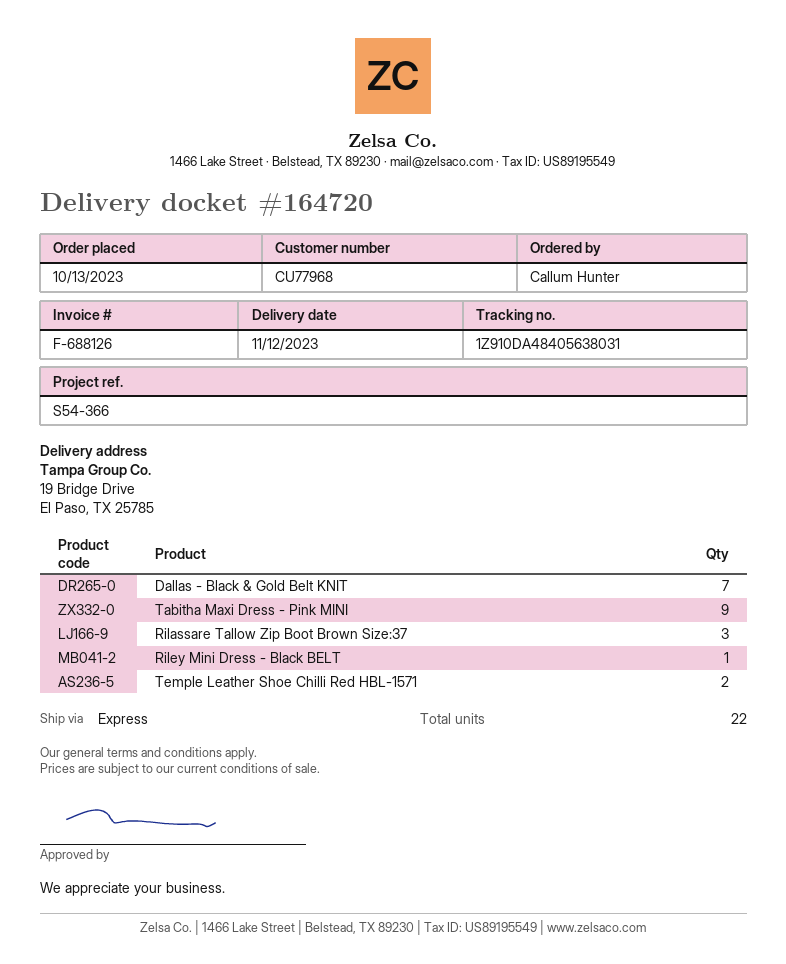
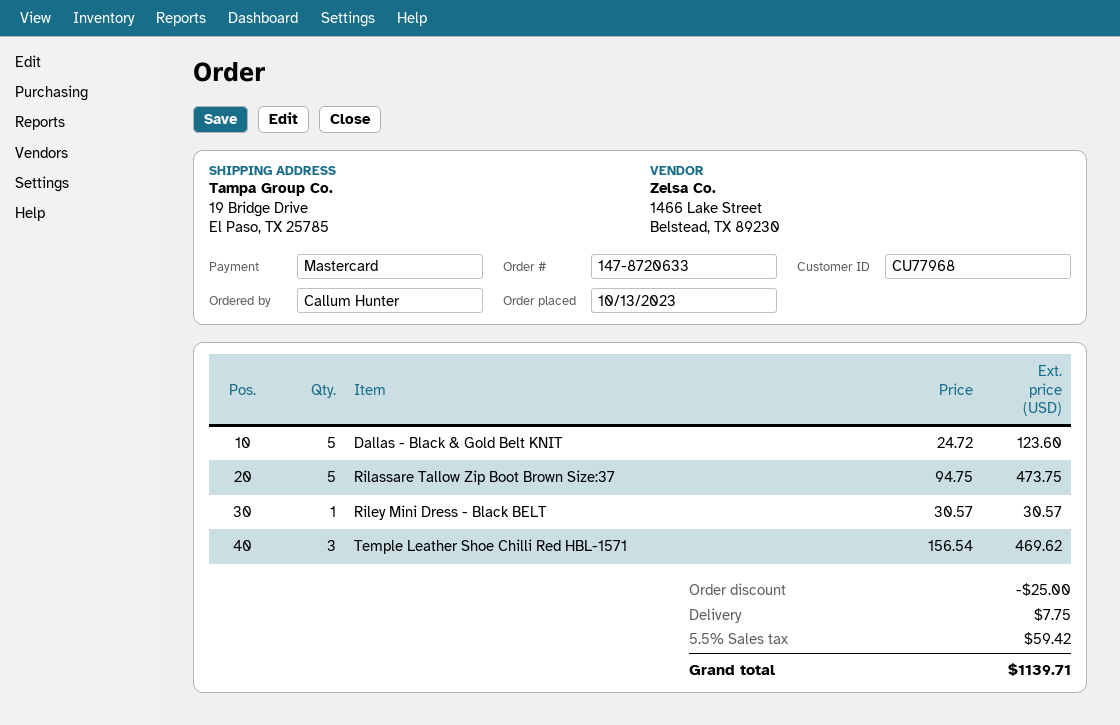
Dallas - Black & Gold Belt KNIT: 7 -> 5
Tabitha Maxi Dress - Pink MINI: 9 -> none
Rilassare Tallow Zip Boot Brown Size:37: 3 -> 5
Temple Leather Shoe Chilli Red HBL-1571: 2 -> 3

